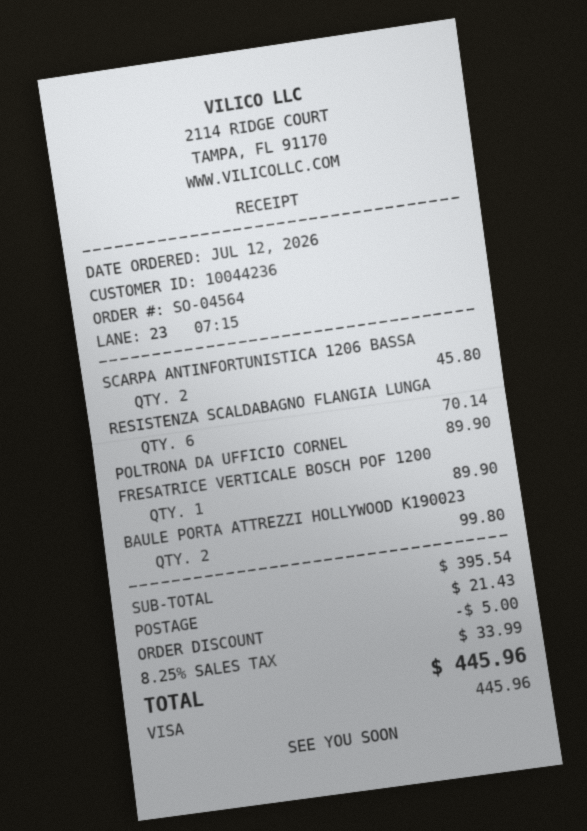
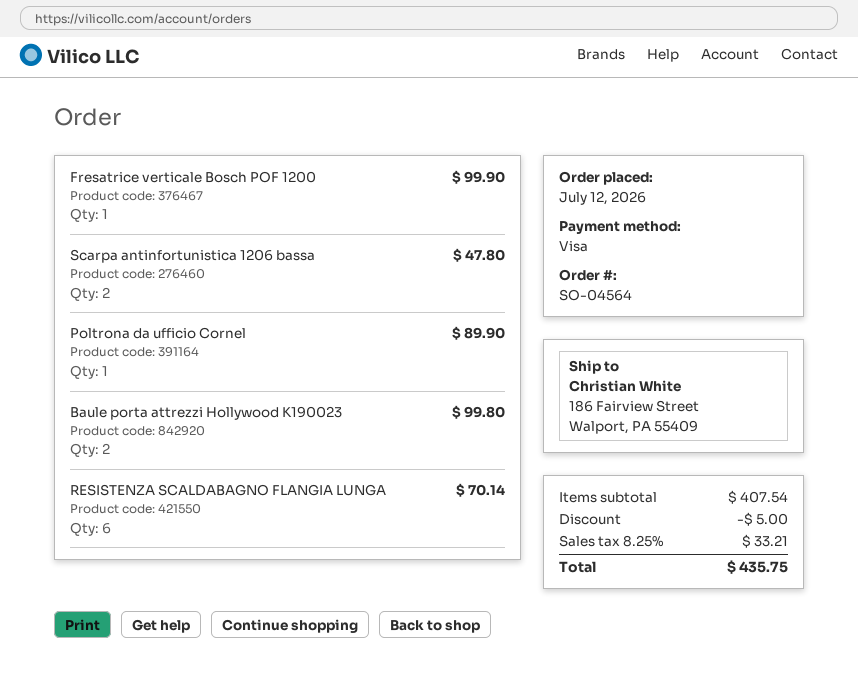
SCARPA ANTINFORTUNISTICA 1206 BASSA: 2 for 45.80 -> 2 for 47.80
FRESATRICE VERTICALE BOSCH POF 1200: 1 for 89.90 -> 1 for 99.90
subtotal: 395.54 -> 407.54
shipping: 21.43 -> none
tax: 8.25% = 33.99 -> 8.25% = 33.21
total: 445.96 -> 435.75

